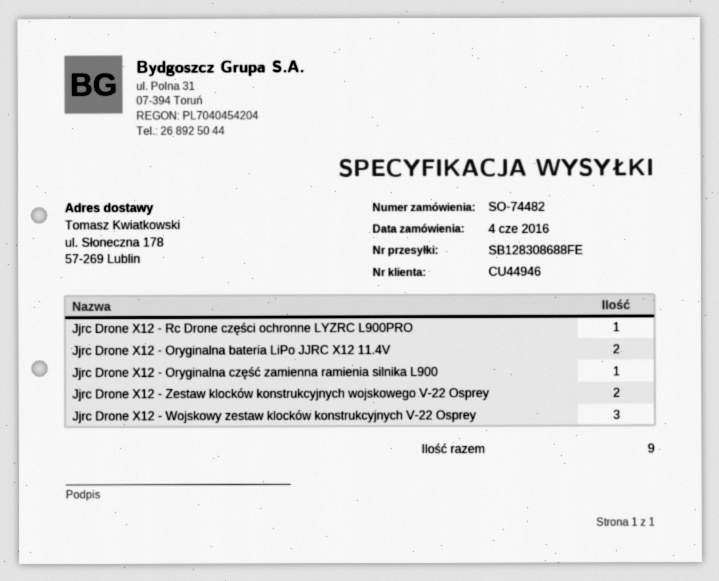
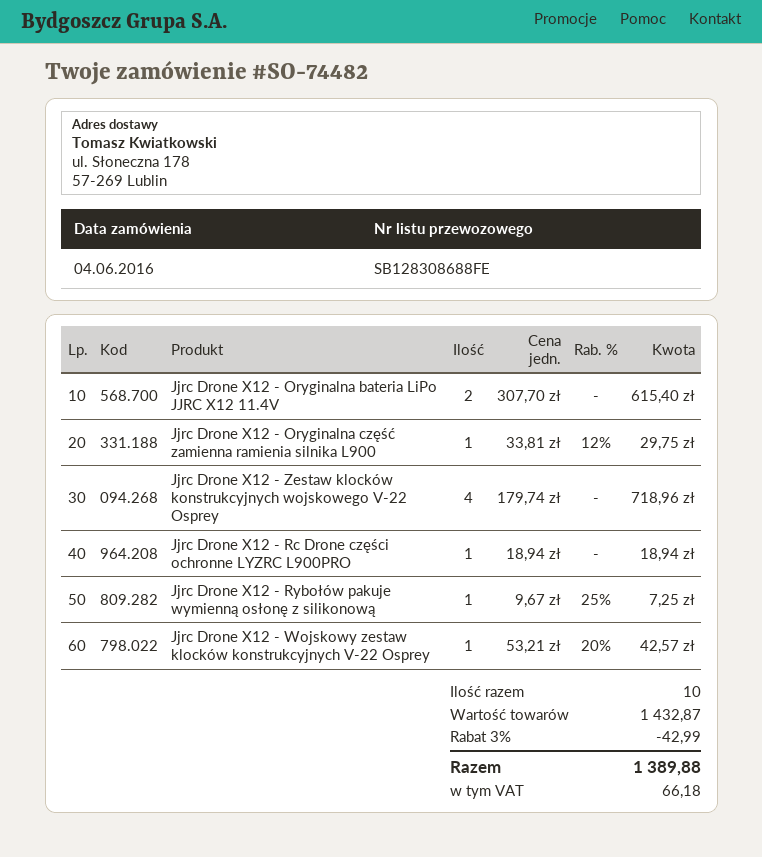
Jjrc Drone X12 - Zestaw klocków konstrukcyjnych wojskowego V-22 Osprey: 2 -> 4
Jjrc Drone X12 - Wojskowy zestaw klocków konstrukcyjnych V-22 Osprey: 3 -> 1
Jjrc Drone X12 - Rybołów pakuje wymienną osłonę z silikonową: none -> 1
total quantity: 9 -> 10

